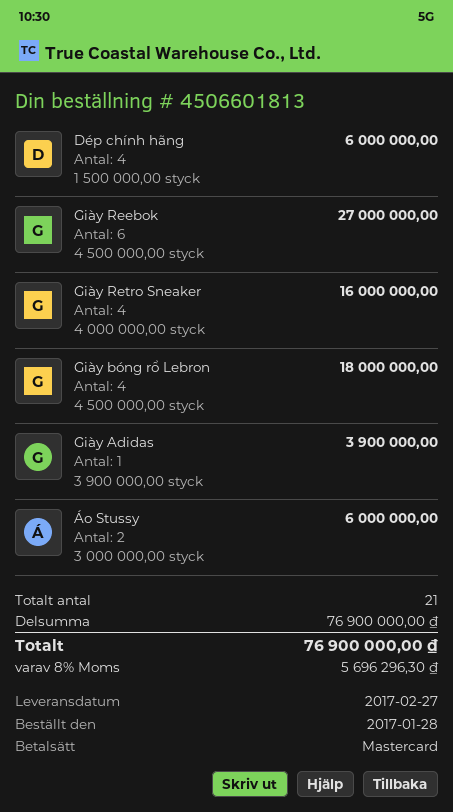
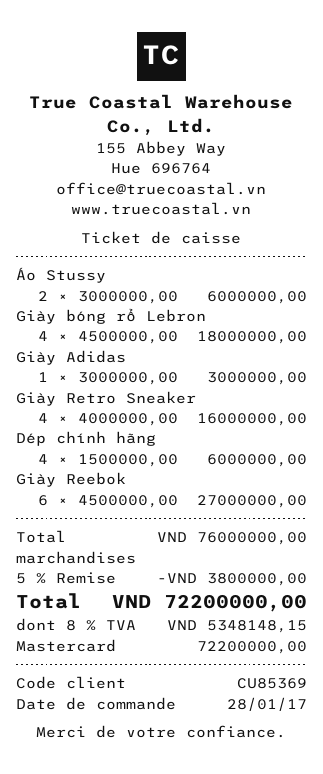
Giày Adidas: 1 x 3900000.00 = 3900000.00 -> 1 x 3000000.00 = 3000000.00
subtotal: 76900000.00 -> 76000000.00
discount: none -> 5% = 3800000.00
tax: 8% = 5696296.30 -> 8% = 5348148.15
total: 76900000.00 -> 72200000.00

